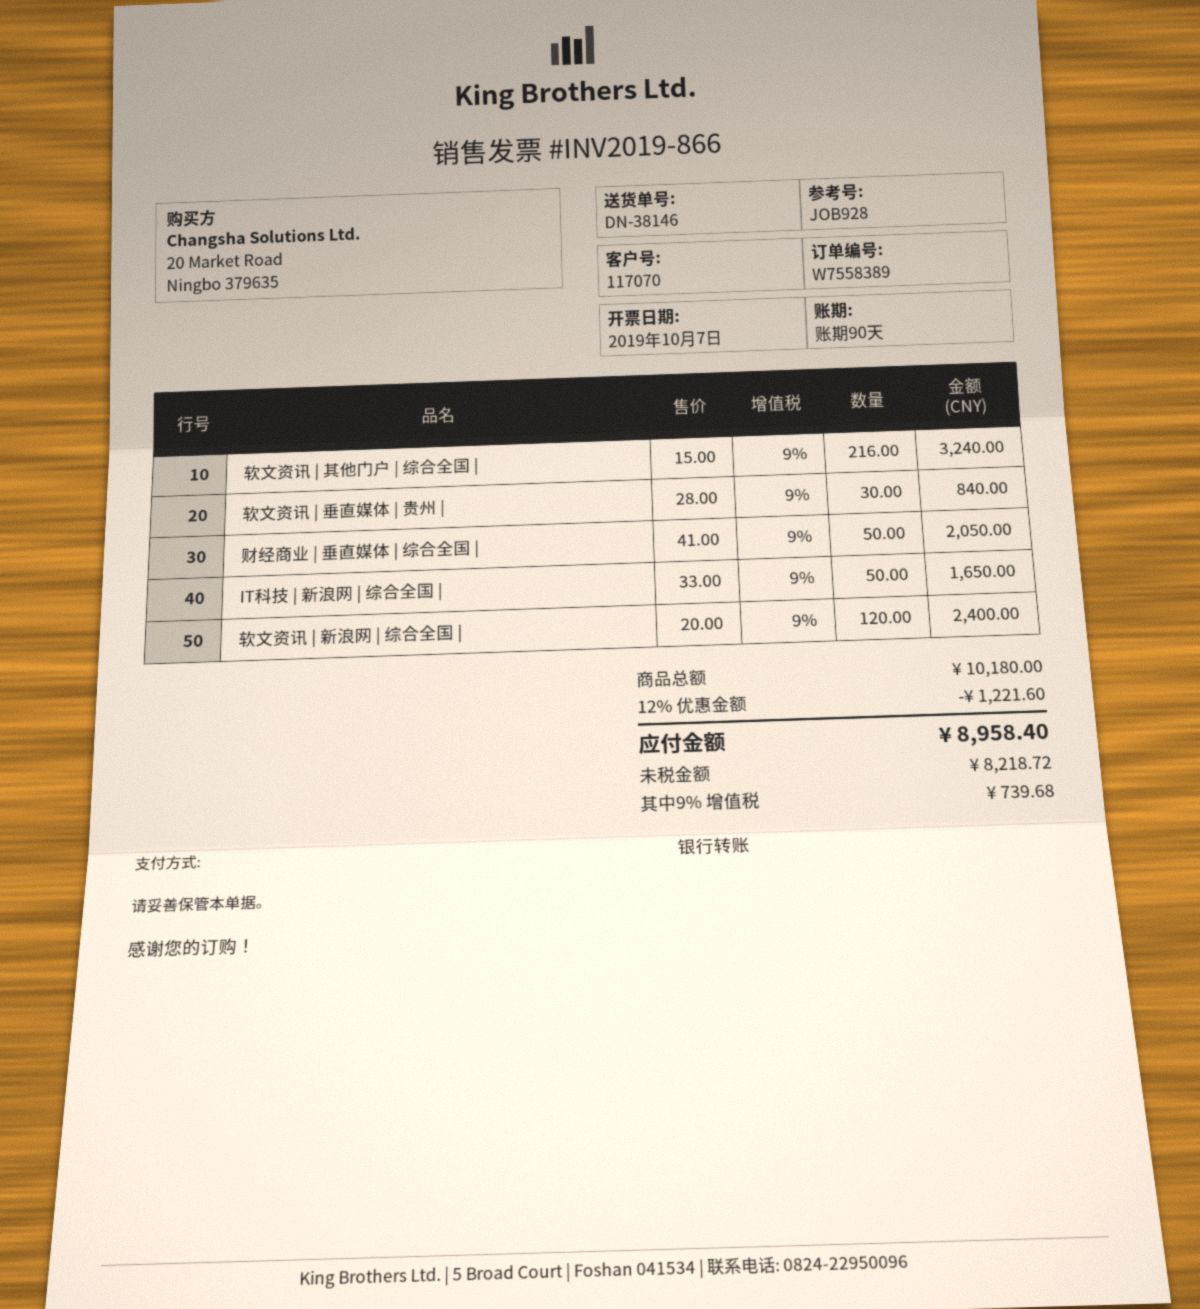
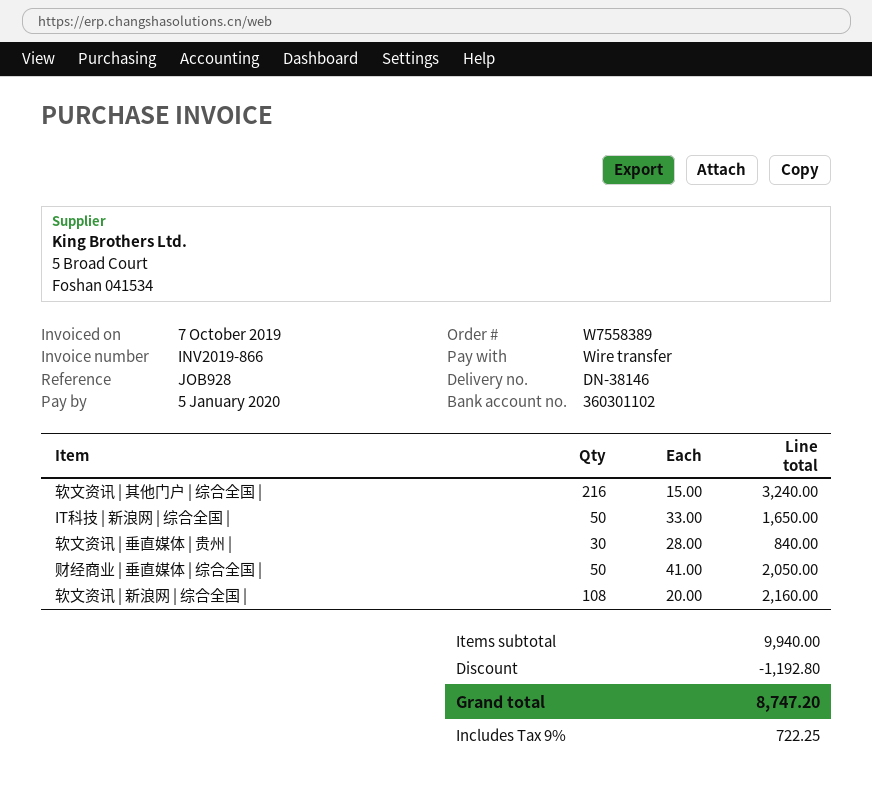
软文资讯 | 新浪网 | 综合全国 |: 120 x 20.00 = 2400.00 -> 108 x 20.00 = 2160.00
subtotal: 10180.00 -> 9940.00
discount: 1221.60 -> 1192.80
tax: 9% = 739.68 -> 9% = 722.25
total: 8958.40 -> 8747.20

